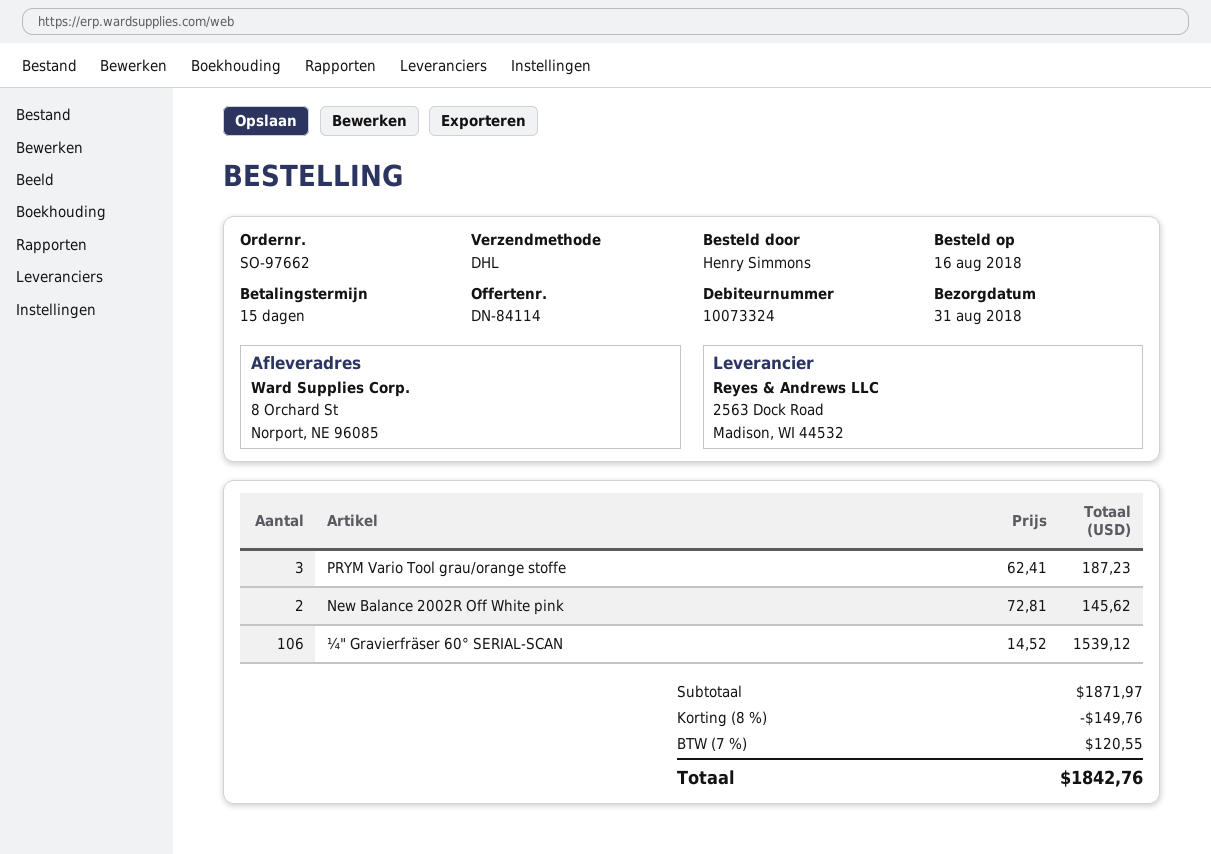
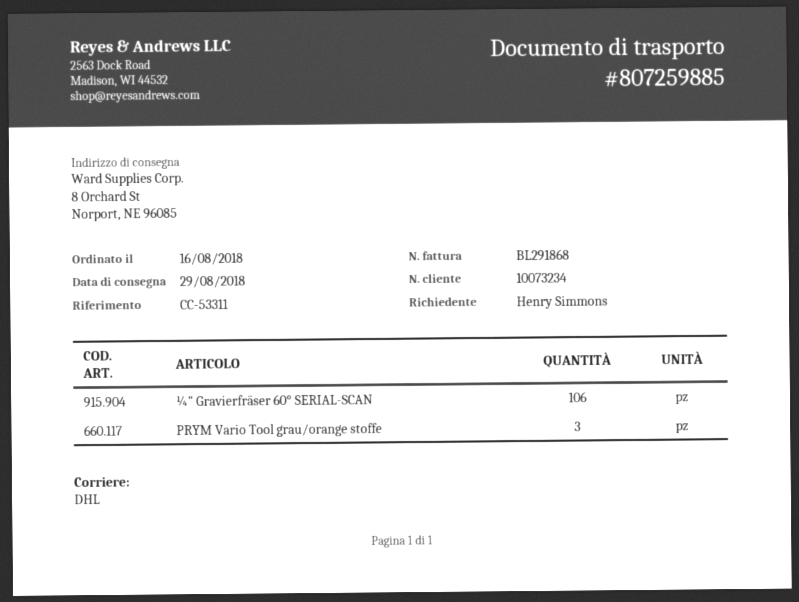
delivery date: 2018-08-31 -> 2018-08-29
customer number: 10073324 -> 10073234
New Balance 2002R Off White pink: 2 -> none

